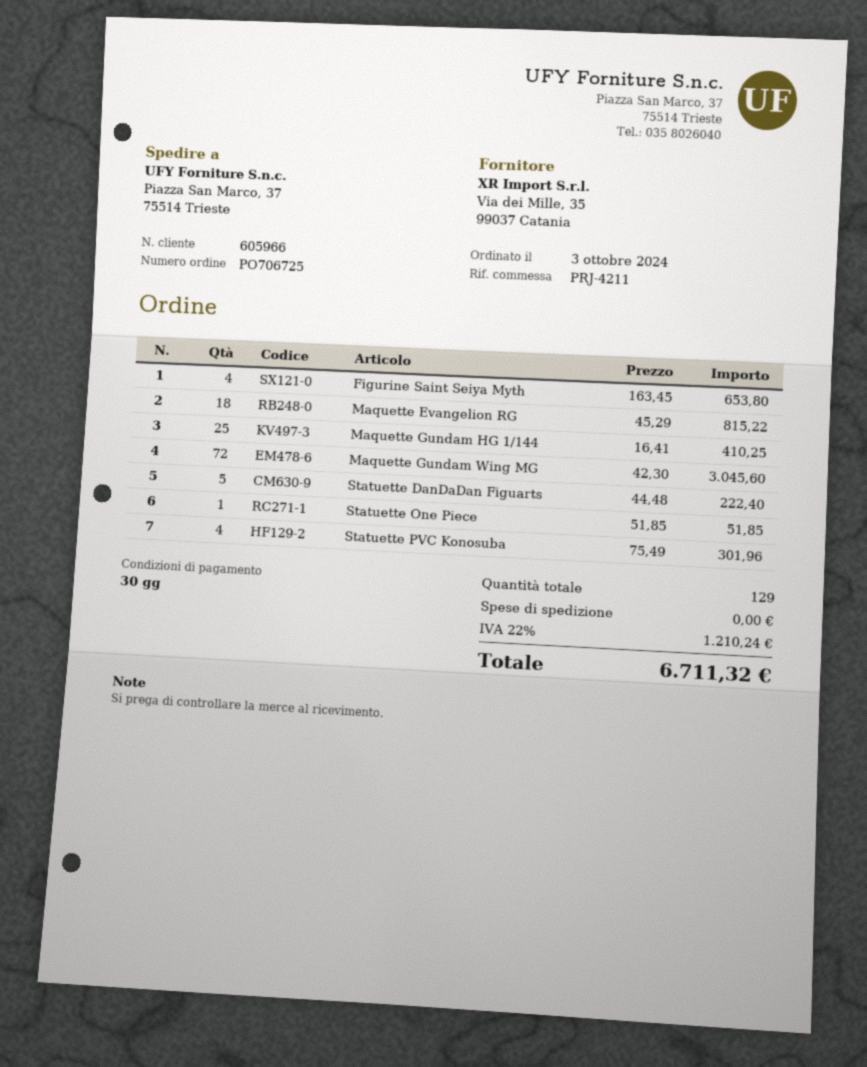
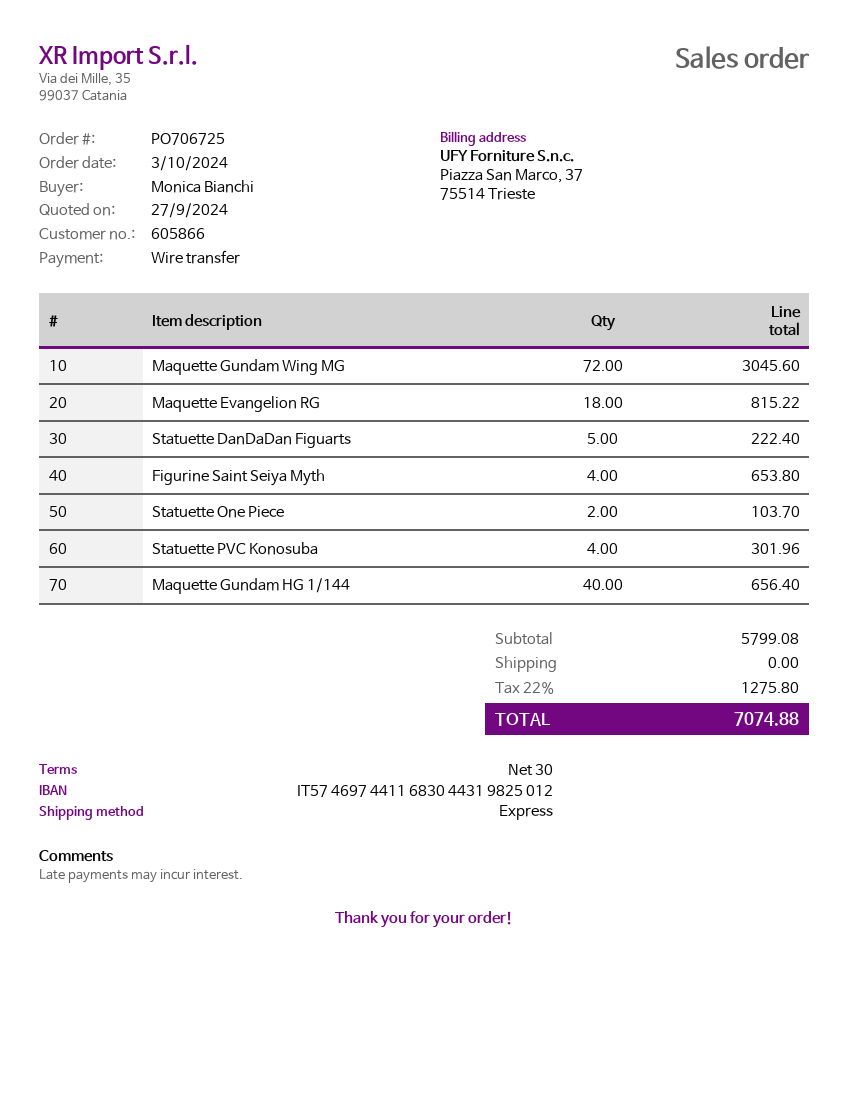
customer number: 605966 -> 605866
Maquette Gundam HG 1/144: 25 for 410.25 -> 40 for 656.40
Statuette One Piece: 1 for 51.85 -> 2 for 103.70
tax: 22% = 1210.24 -> 22% = 1275.80
total: 6711.32 -> 7074.88

